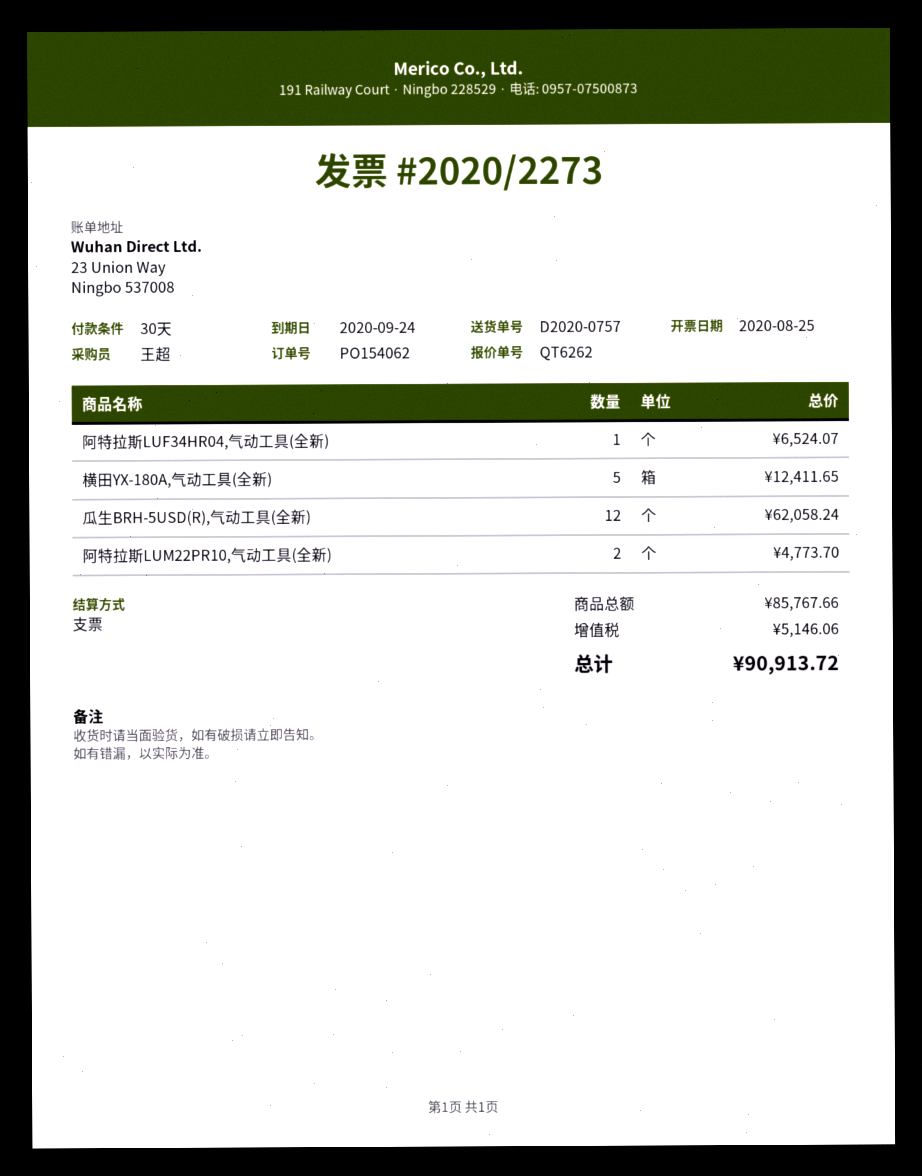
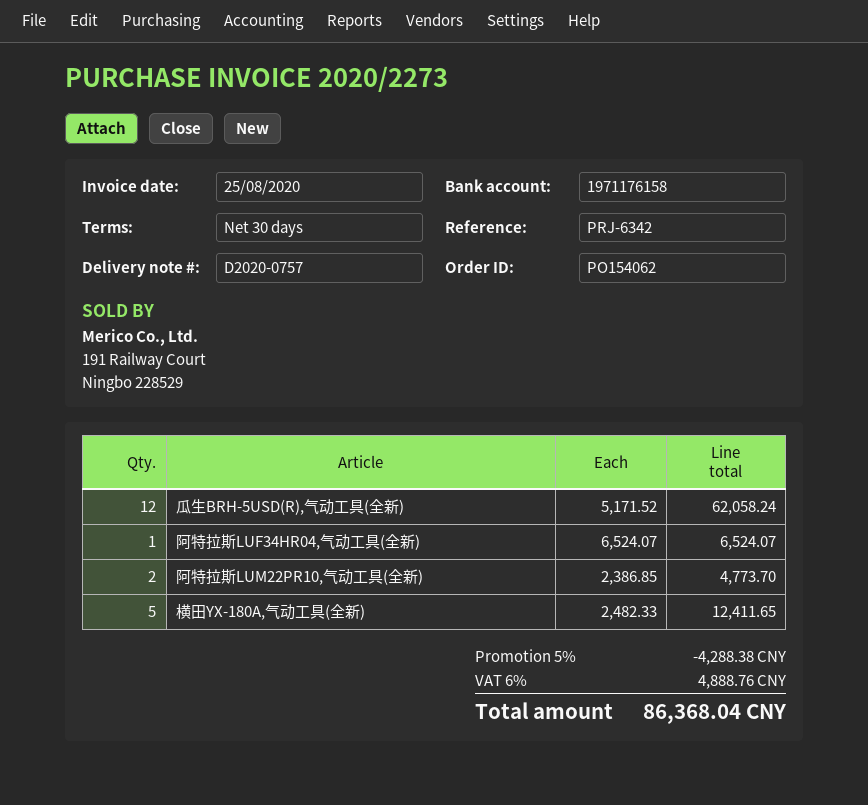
discount: none -> 5% = 4288.38
tax: 5146.06 -> 4888.76
total: 90913.72 -> 86368.04

